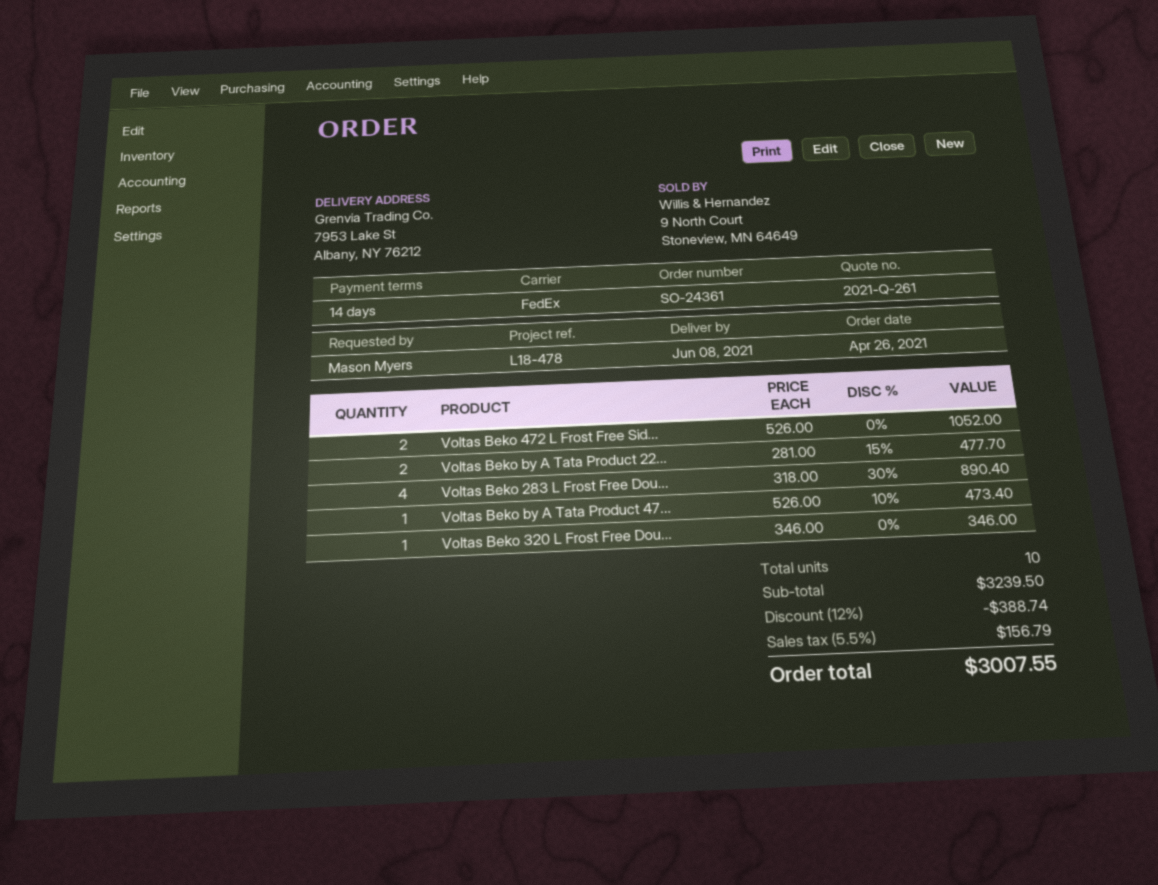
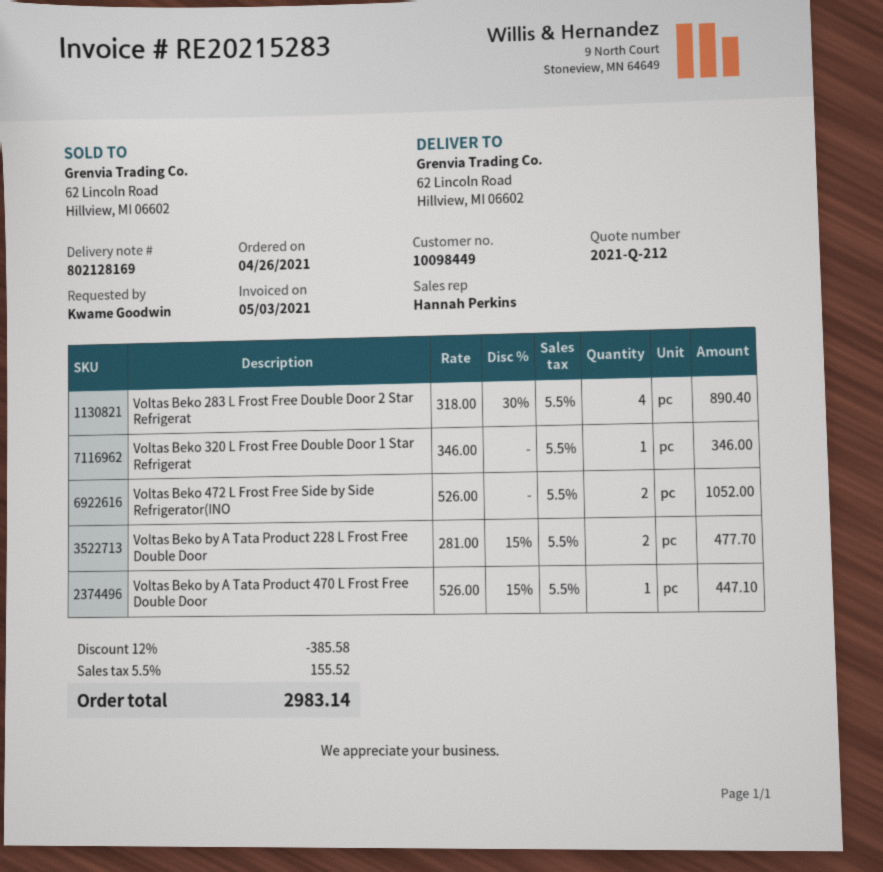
quote number: 2021-Q-261 -> 2021-Q-212
ordered by: Mason Myers -> Kwame Goodwin
ship to: 7953 Lake St, Albany, NY 76212 -> 62 Lincoln Road, Hillview, MI 06602
Voltas Beko by A Tata Product 47...: 1 x 526.00 - 10% = 473.40 -> 1 x 526.00 - 15% = 447.10
discount: 12% = 388.74 -> 12% = 385.58
tax: 5.5% = 156.79 -> 5.5% = 155.52
total: 3007.55 -> 2983.14

